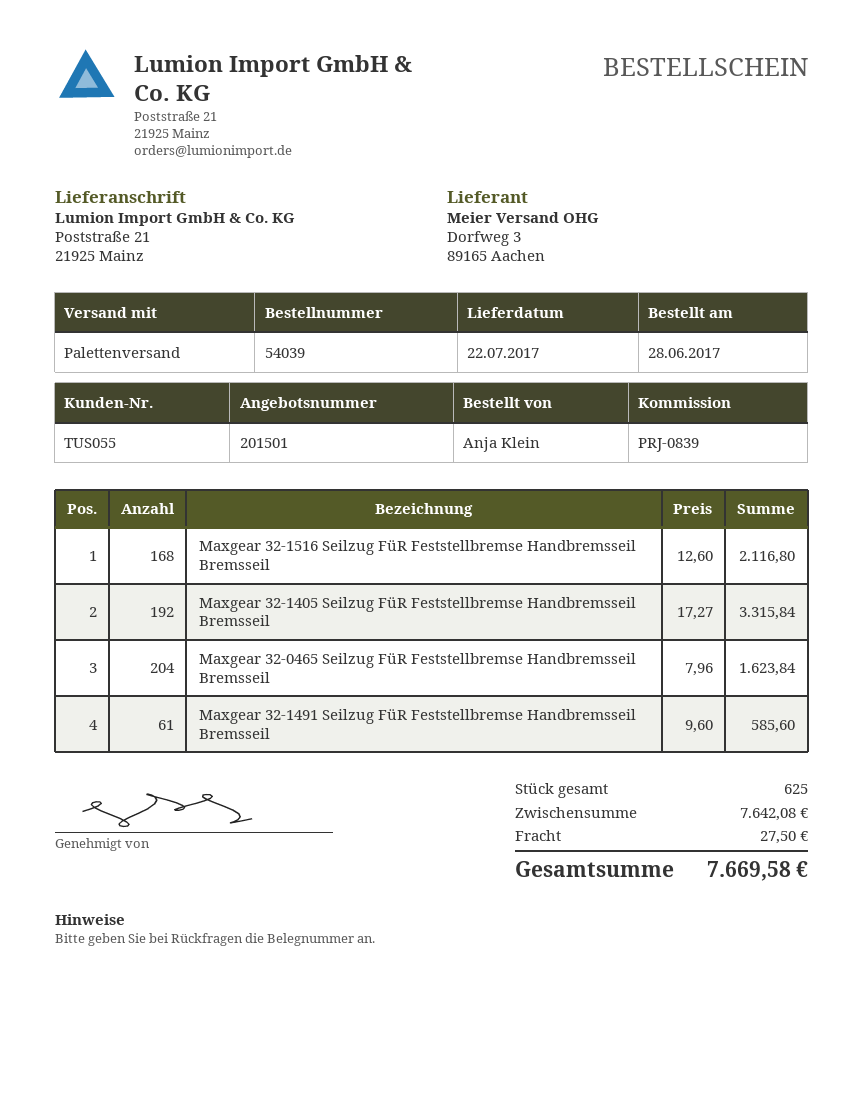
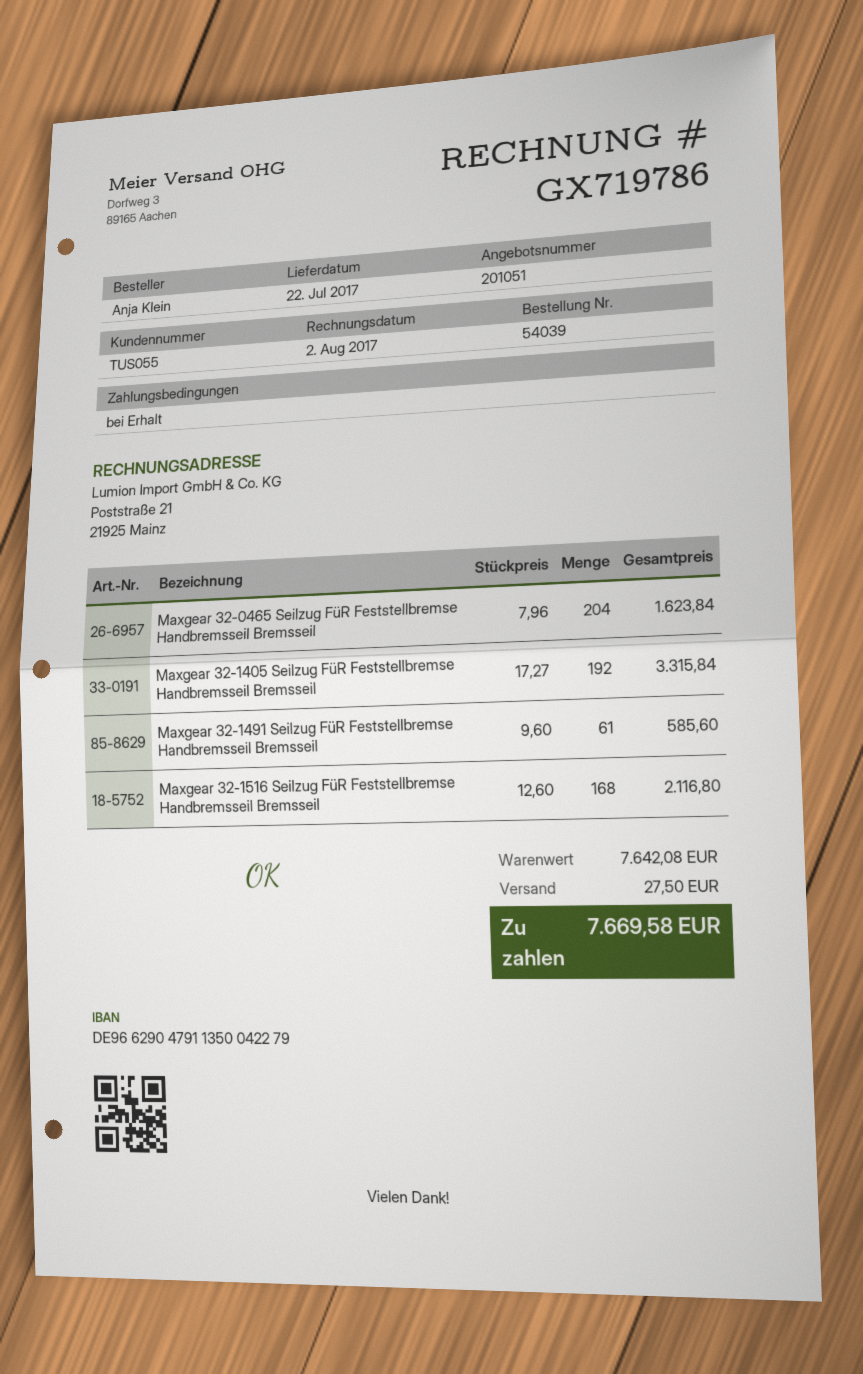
quote number: 201501 -> 201051

